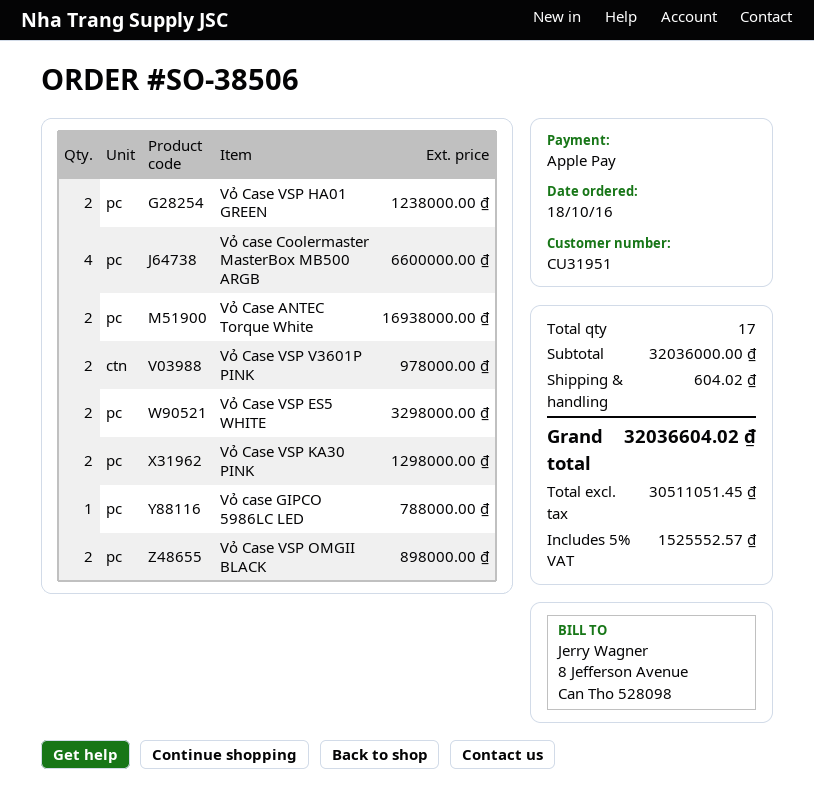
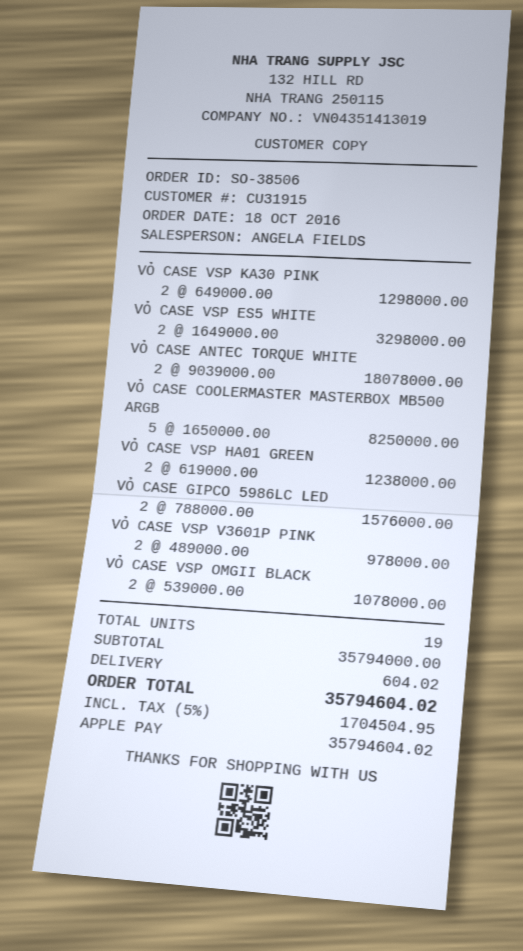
customer number: CU31951 -> CU31915
Vỏ case Coolermaster MasterBox MB500 ARGB: 4 for 6600000.00 -> 5 for 8250000.00
Vỏ Case ANTEC Torque White: 2 for 16938000.00 -> 2 for 18078000.00
Vỏ case GIPCO 5986LC LED: 1 for 788000.00 -> 2 for 1576000.00
Vỏ Case VSP OMGII BLACK: 2 for 898000.00 -> 2 for 1078000.00
total quantity: 17 -> 19
subtotal: 32036000.00 -> 35794000.00
tax: 5% = 1525552.57 -> 5% = 1704504.95
total: 32036604.02 -> 35794604.02

